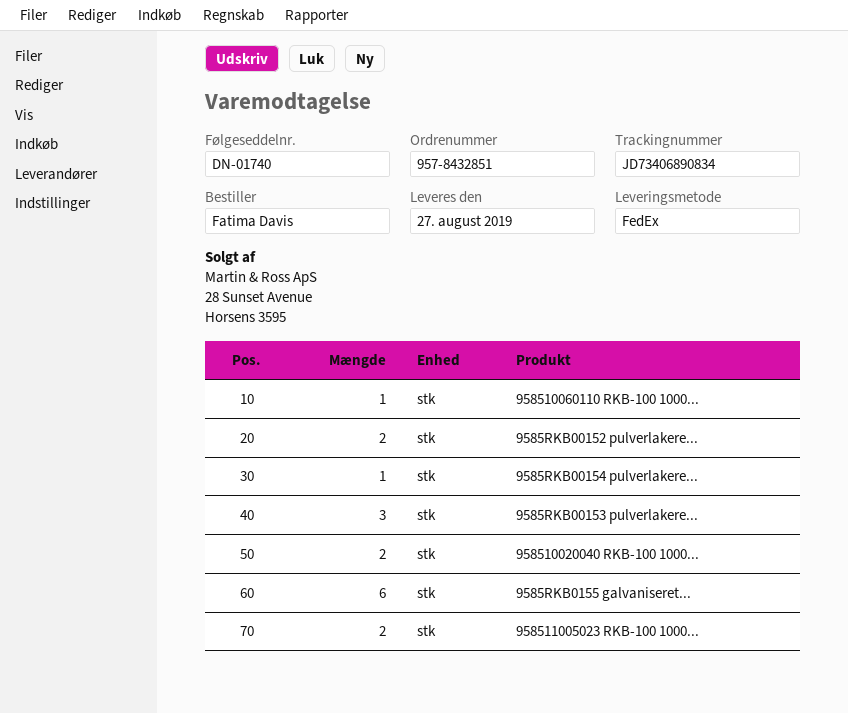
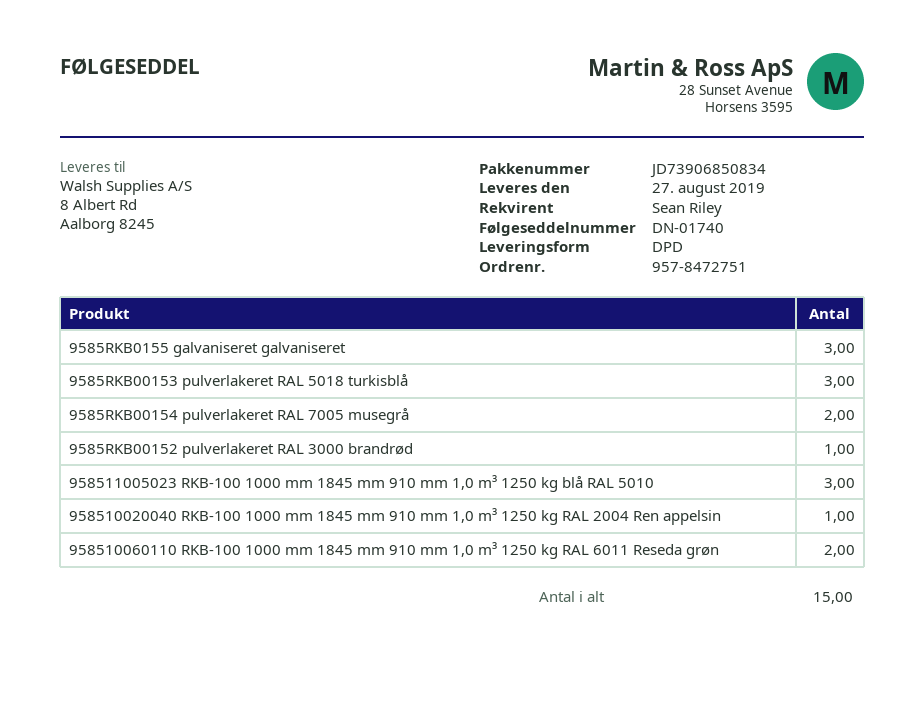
order number: 957-8432851 -> 957-8472751
ordered by: Fatima Davis -> Sean Riley
shipping method: FedEx -> DPD
tracking number: JD73406890834 -> JD73906850834
958510060110 RKB-100 1000...: 1 -> 2
9585RKB00152 pulverlakere...: 2 -> 1
9585RKB00154 pulverlakere...: 1 -> 2
958510020040 RKB-100 1000...: 2 -> 1
9585RKB0155 galvaniseret...: 6 -> 3
958511005023 RKB-100 1000...: 2 -> 3

